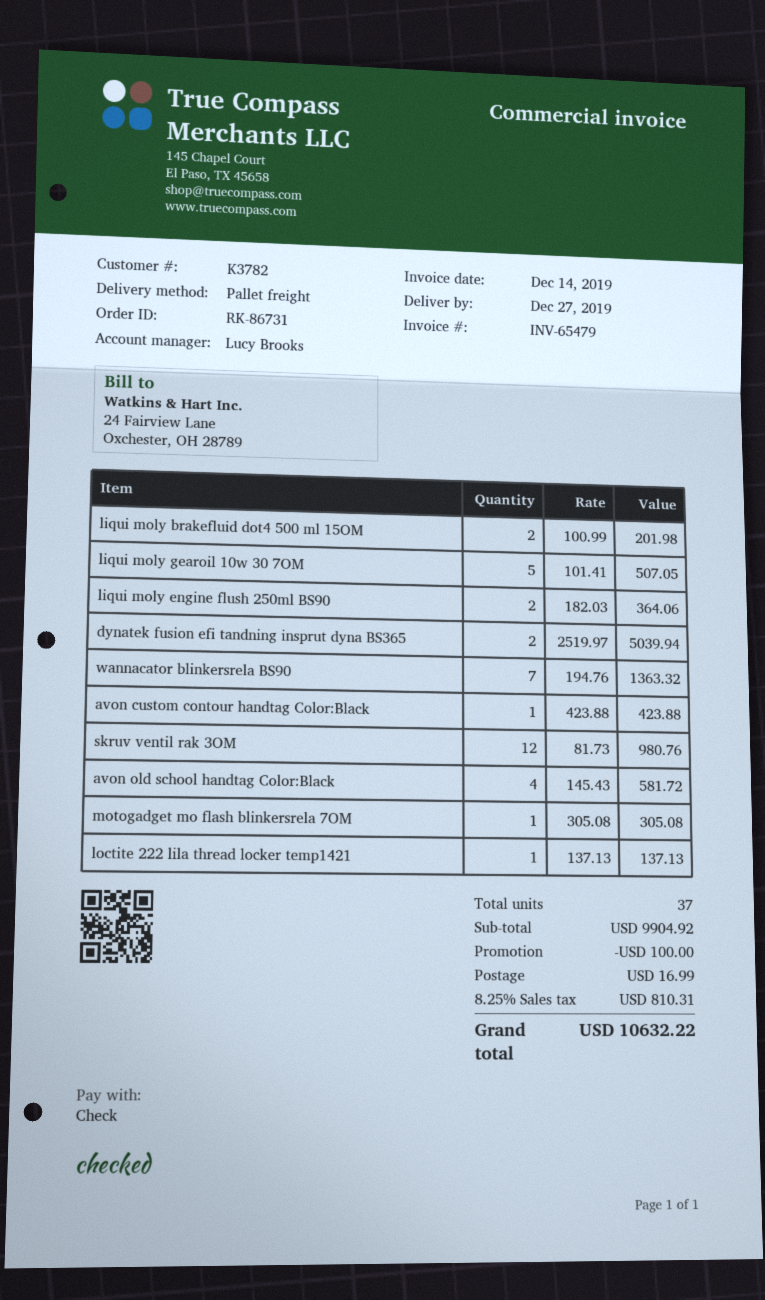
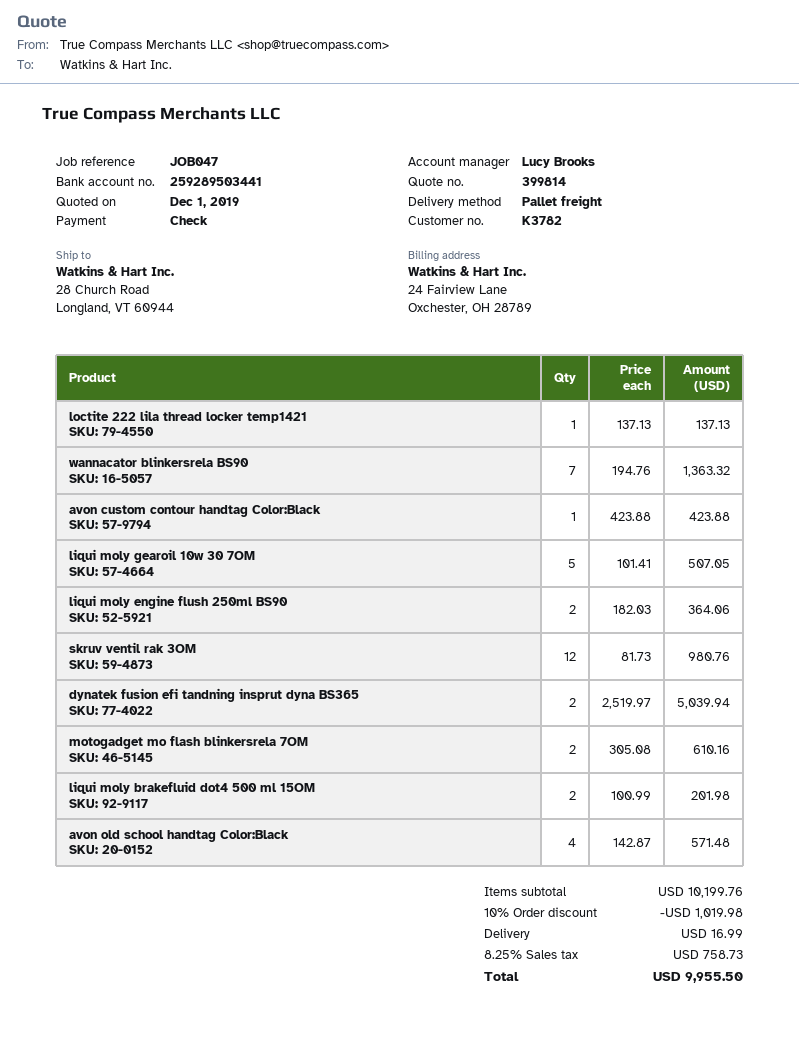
avon old school handtag Color:Black: 4 x 145.43 = 581.72 -> 4 x 142.87 = 571.48
motogadget mo flash blinkersrela 7OM: 1 x 305.08 = 305.08 -> 2 x 305.08 = 610.16
subtotal: 9904.92 -> 10199.76
discount: 100.00 -> 1019.98
tax: 8.25% = 810.31 -> 8.25% = 758.73
total: 10632.22 -> 9955.50

